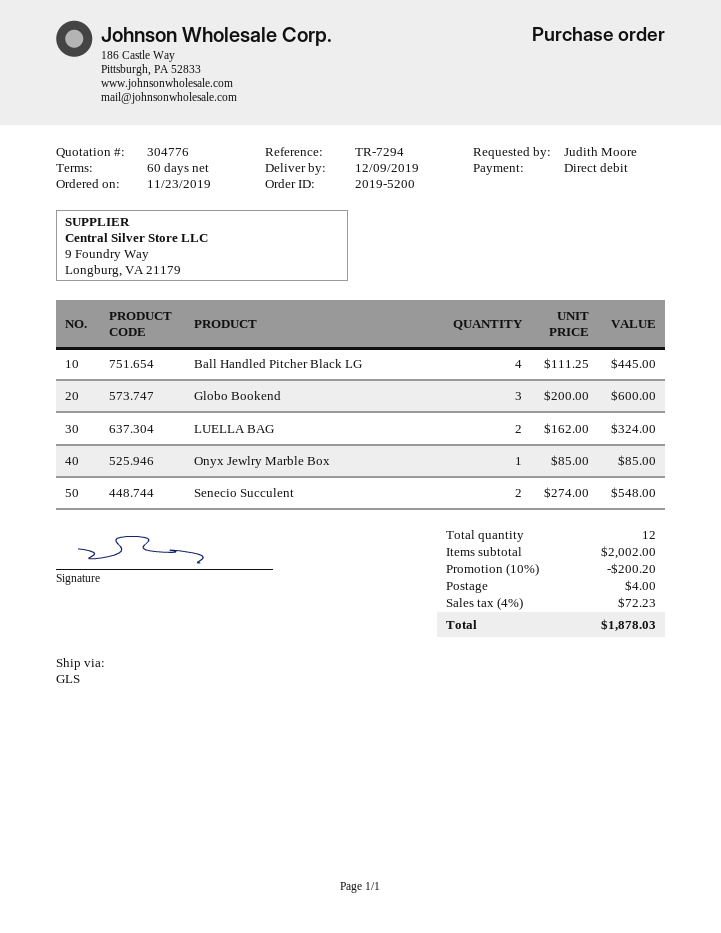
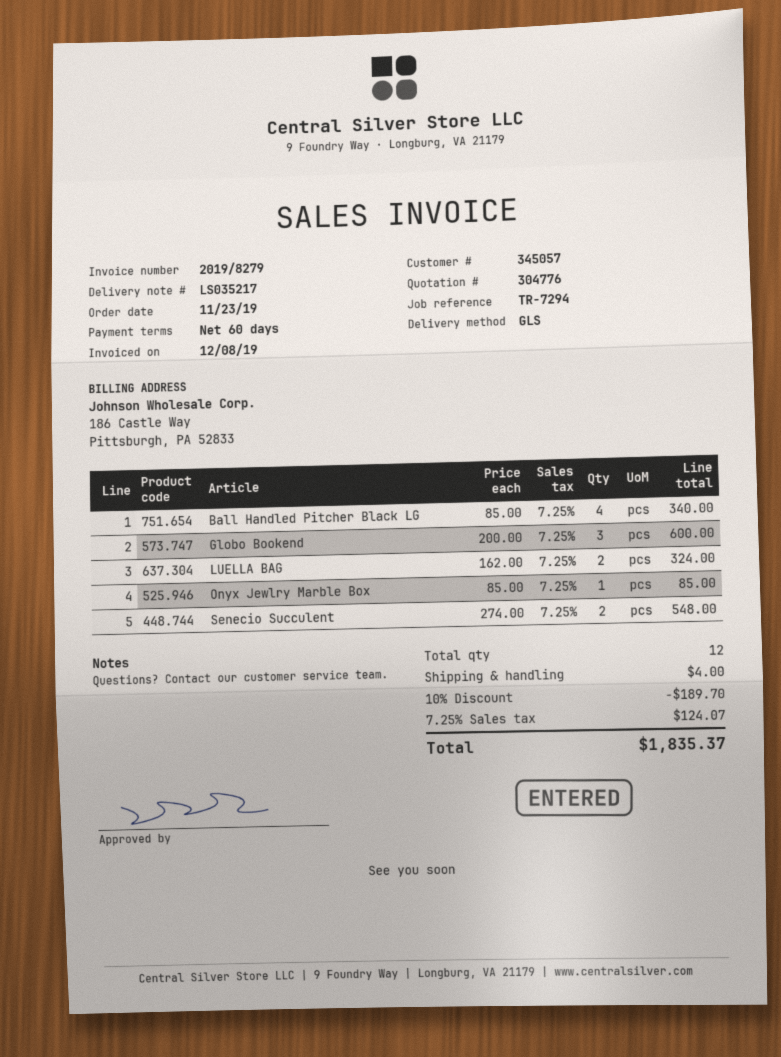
Ball Handled Pitcher Black LG: 4 x 111.25 = 445.00 -> 4 x 85.00 = 340.00
discount: 10% = 200.20 -> 10% = 189.70
tax: 4% = 72.23 -> 7.25% = 124.07
total: 1878.03 -> 1835.37

